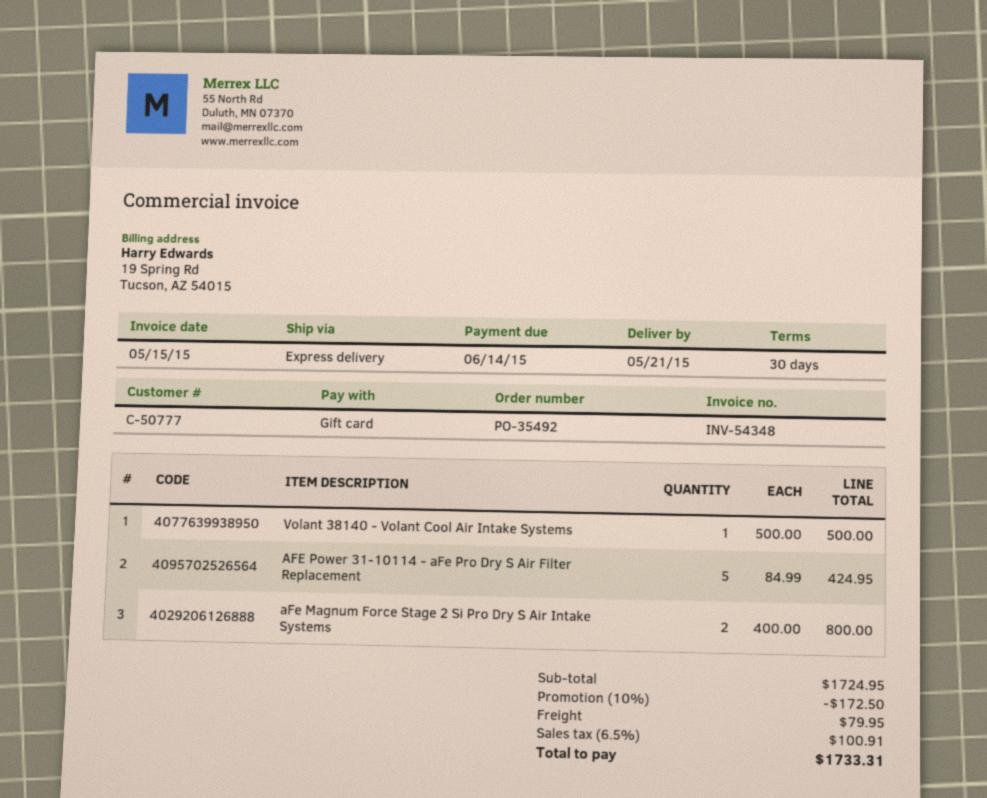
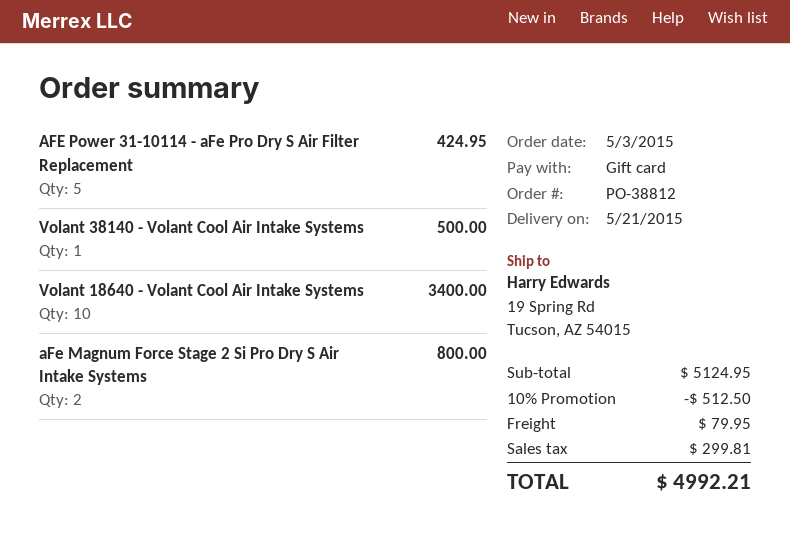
order number: PO-35492 -> PO-38812
Volant 18640 - Volant Cool Air Intake Systems: none -> 10 for 3400.00
subtotal: 1724.95 -> 5124.95
discount: 10% = 172.50 -> 10% = 512.50
tax: 100.91 -> 299.81
total: 1733.31 -> 4992.21

